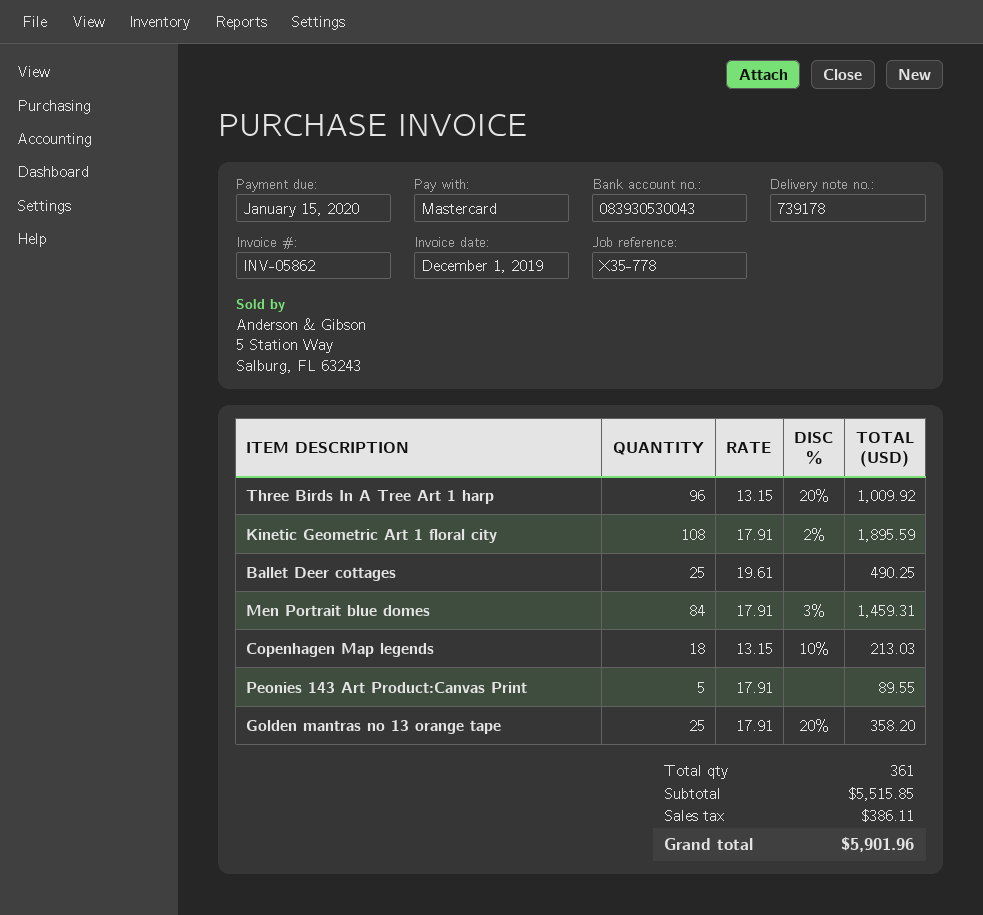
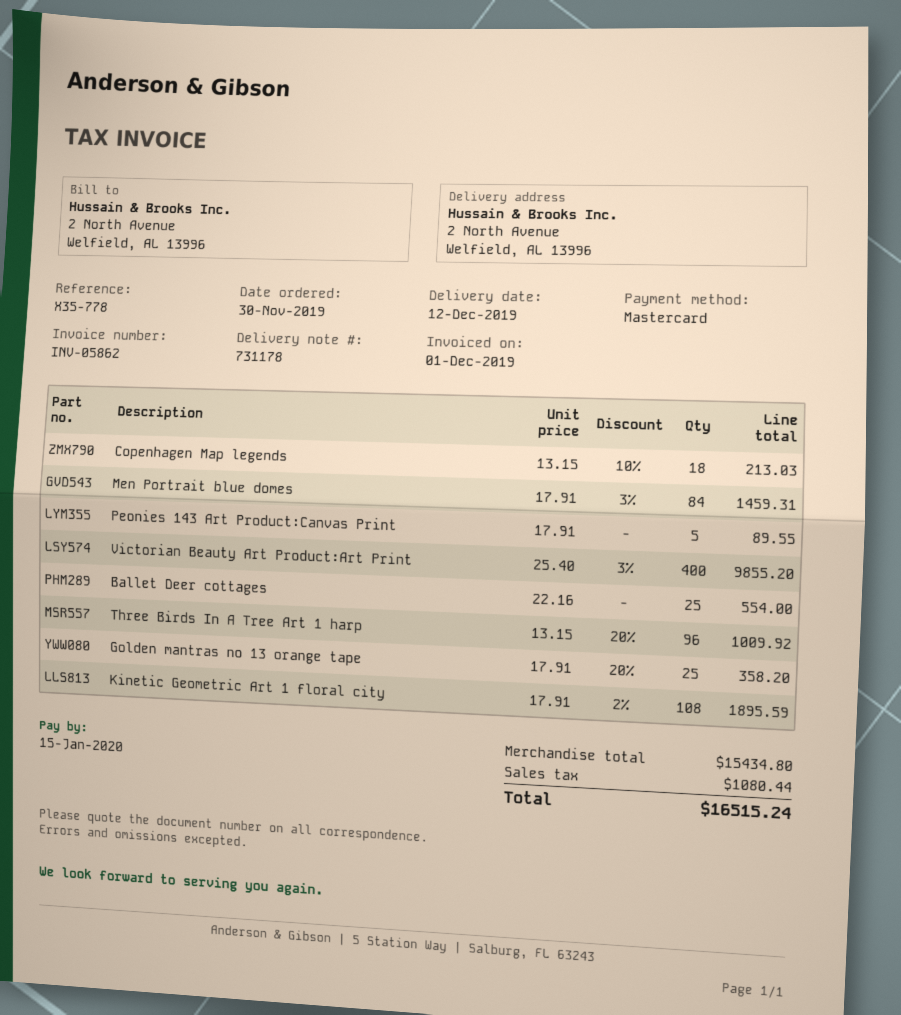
delivery note number: 739178 -> 731178
Ballet Deer cottages: 25 x 19.61 = 490.25 -> 25 x 22.16 = 554.00
Victorian Beauty Art Product:Art Print: none -> 400 x 25.40 - 3% = 9855.20
subtotal: 5515.85 -> 15434.80
tax: 386.11 -> 1080.44
total: 5901.96 -> 16515.24

